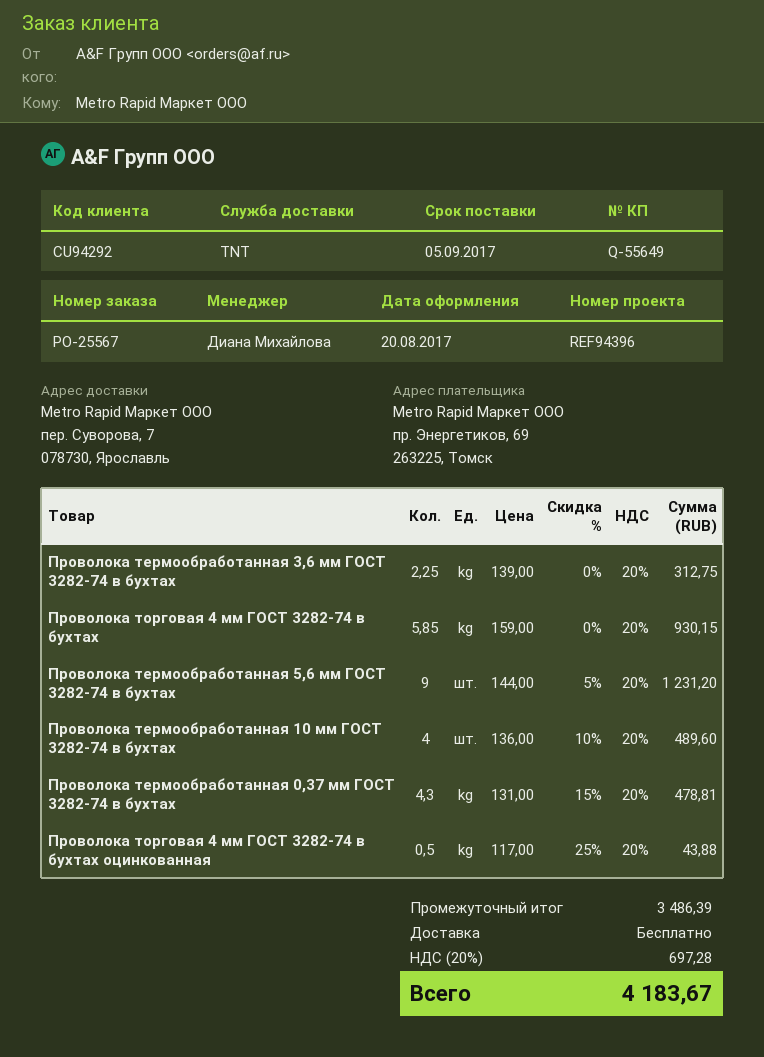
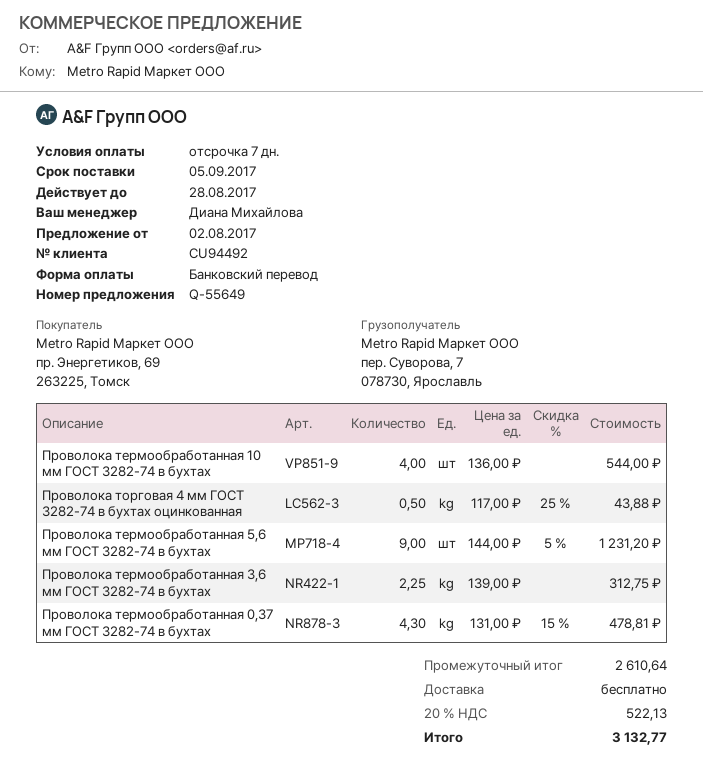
customer number: CU94292 -> CU94492
Проволока торговая 4 мм ГОСТ 3282-74 в бухтах: 5.85 x 159.00 = 930.15 -> none
Проволока термообработанная 10 мм ГОСТ 3282-74 в бухтах: 4 x 136.00 - 10% = 489.60 -> 4 x 136.00 = 544.00
subtotal: 3486.39 -> 2610.64
tax: 20% = 697.28 -> 20% = 522.13
total: 4183.67 -> 3132.77

